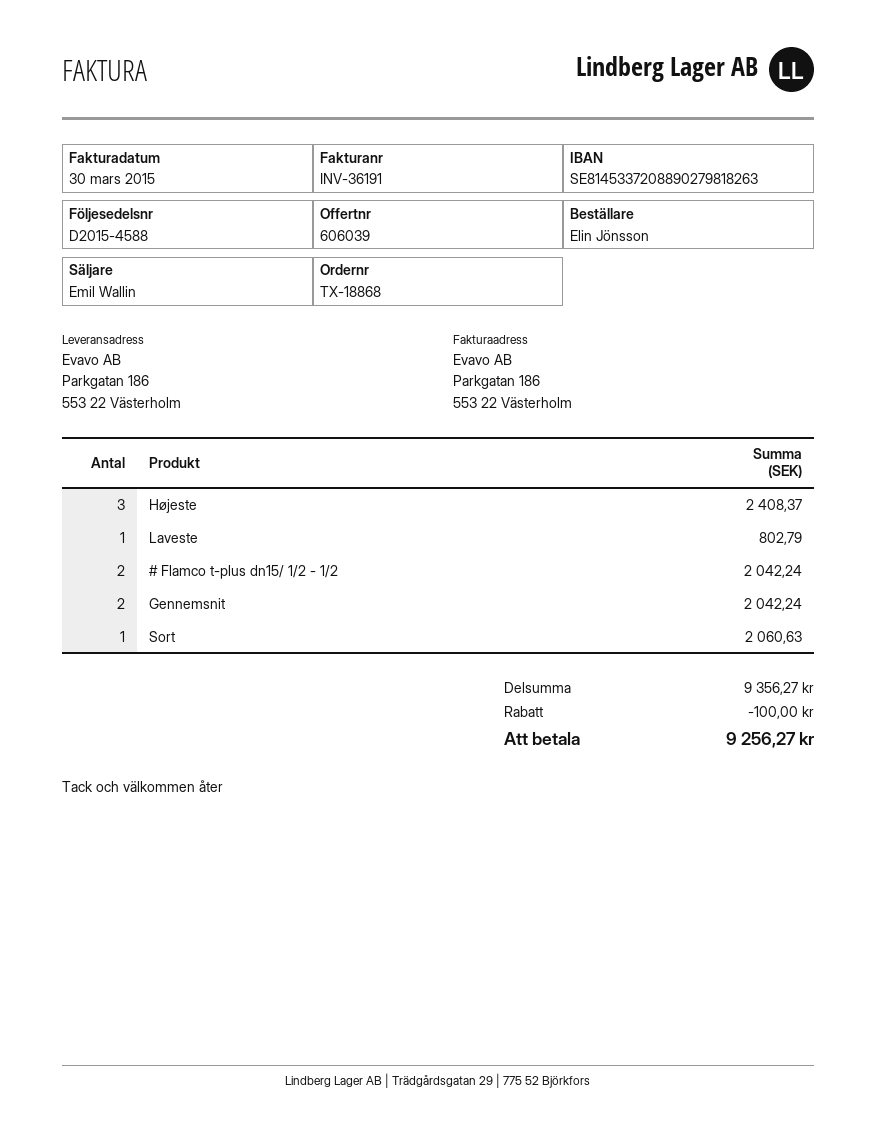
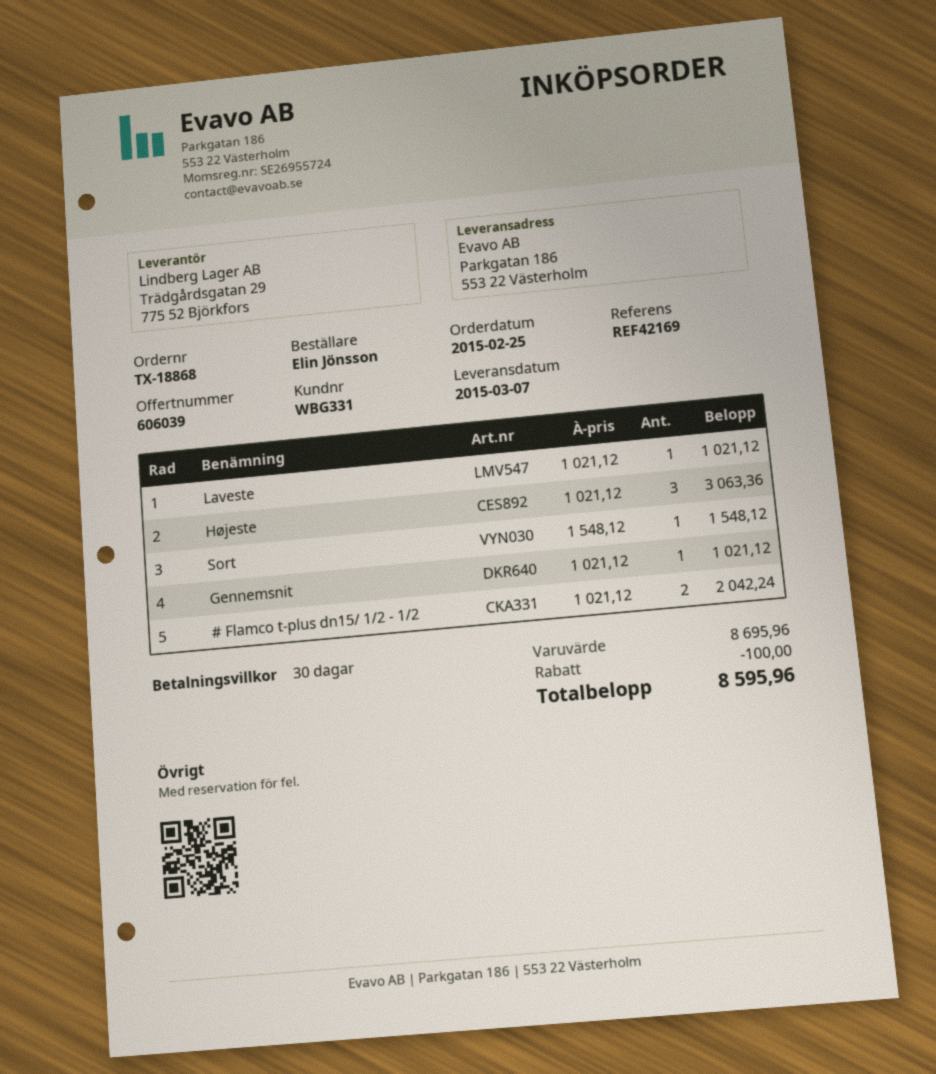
Højeste: 3 for 2408.37 -> 3 for 3063.36
Laveste: 1 for 802.79 -> 1 for 1021.12
Gennemsnit: 2 for 2042.24 -> 1 for 1021.12
Sort: 1 for 2060.63 -> 1 for 1548.12
subtotal: 9356.27 -> 8695.96
total: 9256.27 -> 8595.96

